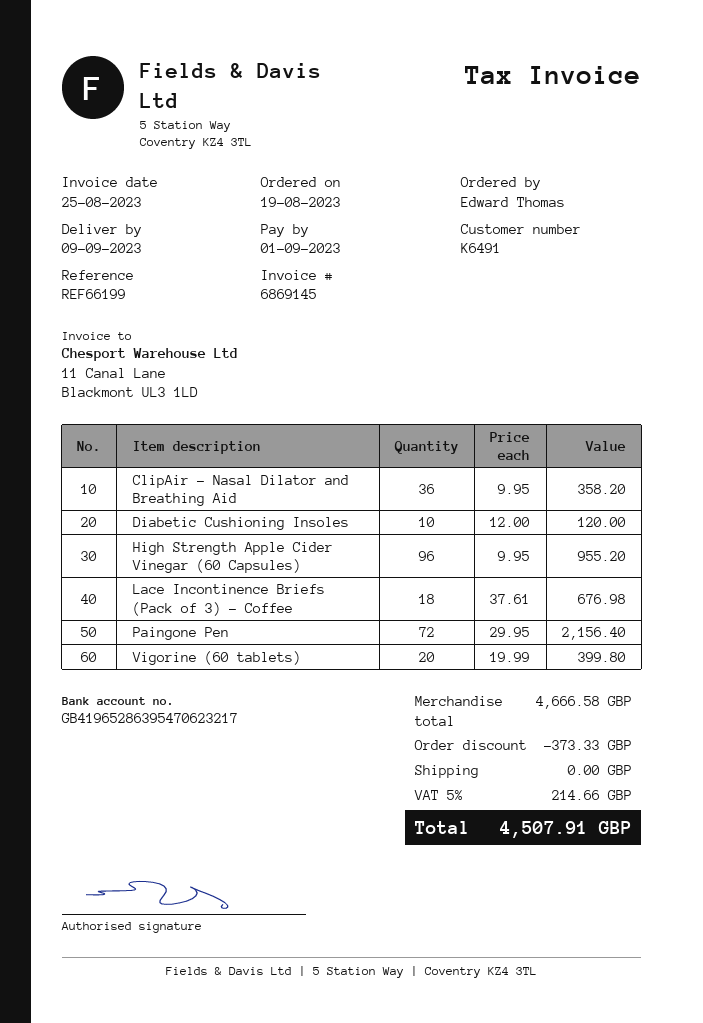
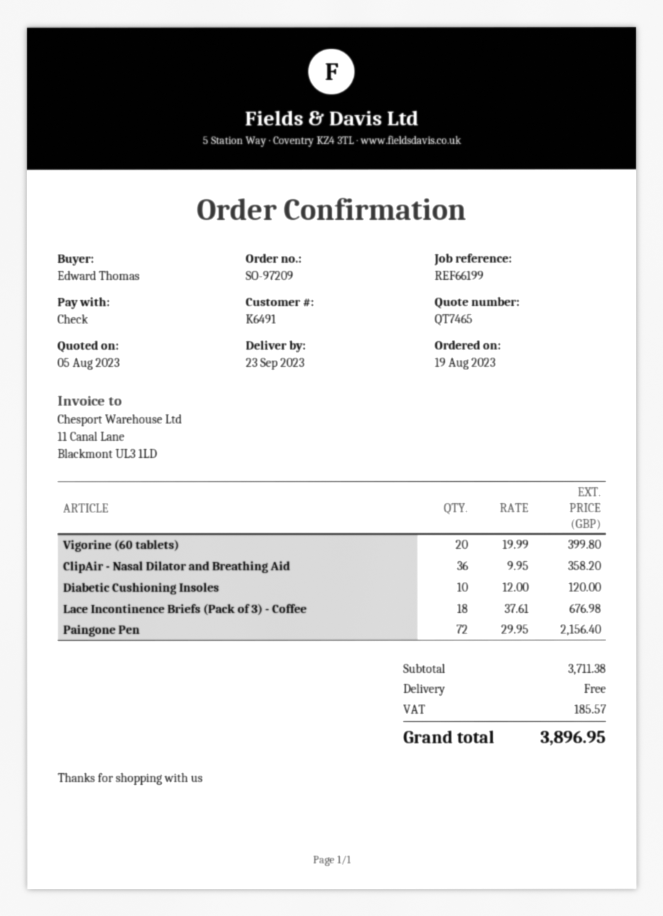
delivery date: 2023-09-09 -> 2023-09-23
High Strength Apple Cider Vinegar (60 Capsules): 96 x 9.95 = 955.20 -> none
subtotal: 4666.58 -> 3711.38
discount: 373.33 -> none
tax: 214.66 -> 185.57
total: 4507.91 -> 3896.95

